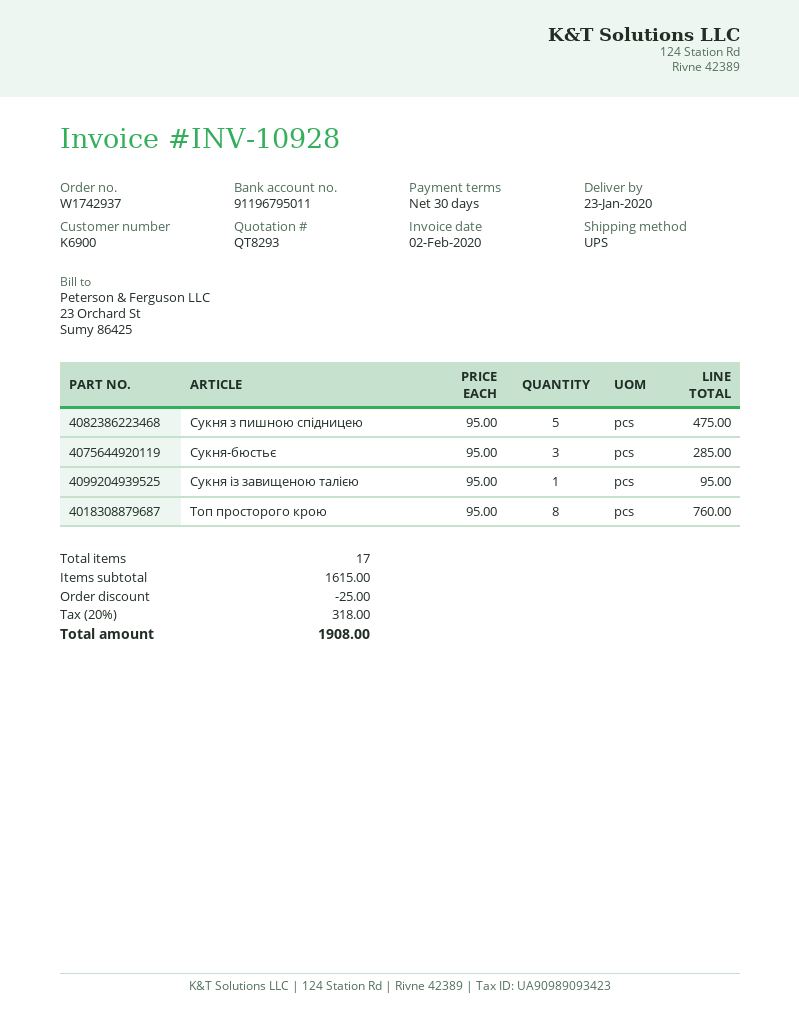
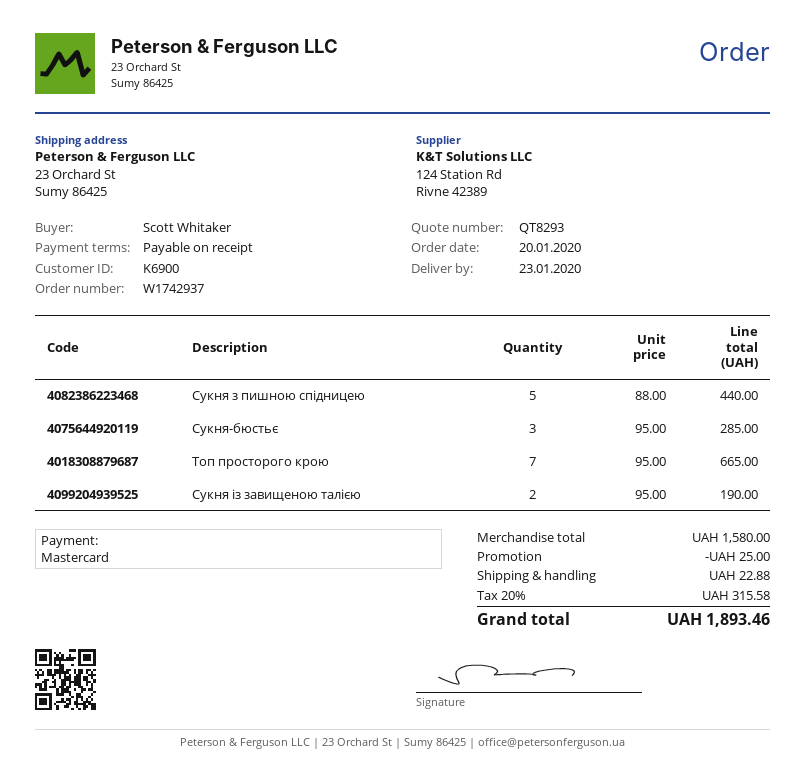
payment terms: 30 days -> on receipt
Сукня з пишною спідницею: 5 x 95.00 = 475.00 -> 5 x 88.00 = 440.00
Сукня із завищеною талією: 1 x 95.00 = 95.00 -> 2 x 95.00 = 190.00
Топ просторого крою: 8 x 95.00 = 760.00 -> 7 x 95.00 = 665.00
subtotal: 1615.00 -> 1580.00
shipping: none -> 22.88
tax: 20% = 318.00 -> 20% = 315.58
total: 1908.00 -> 1893.46

